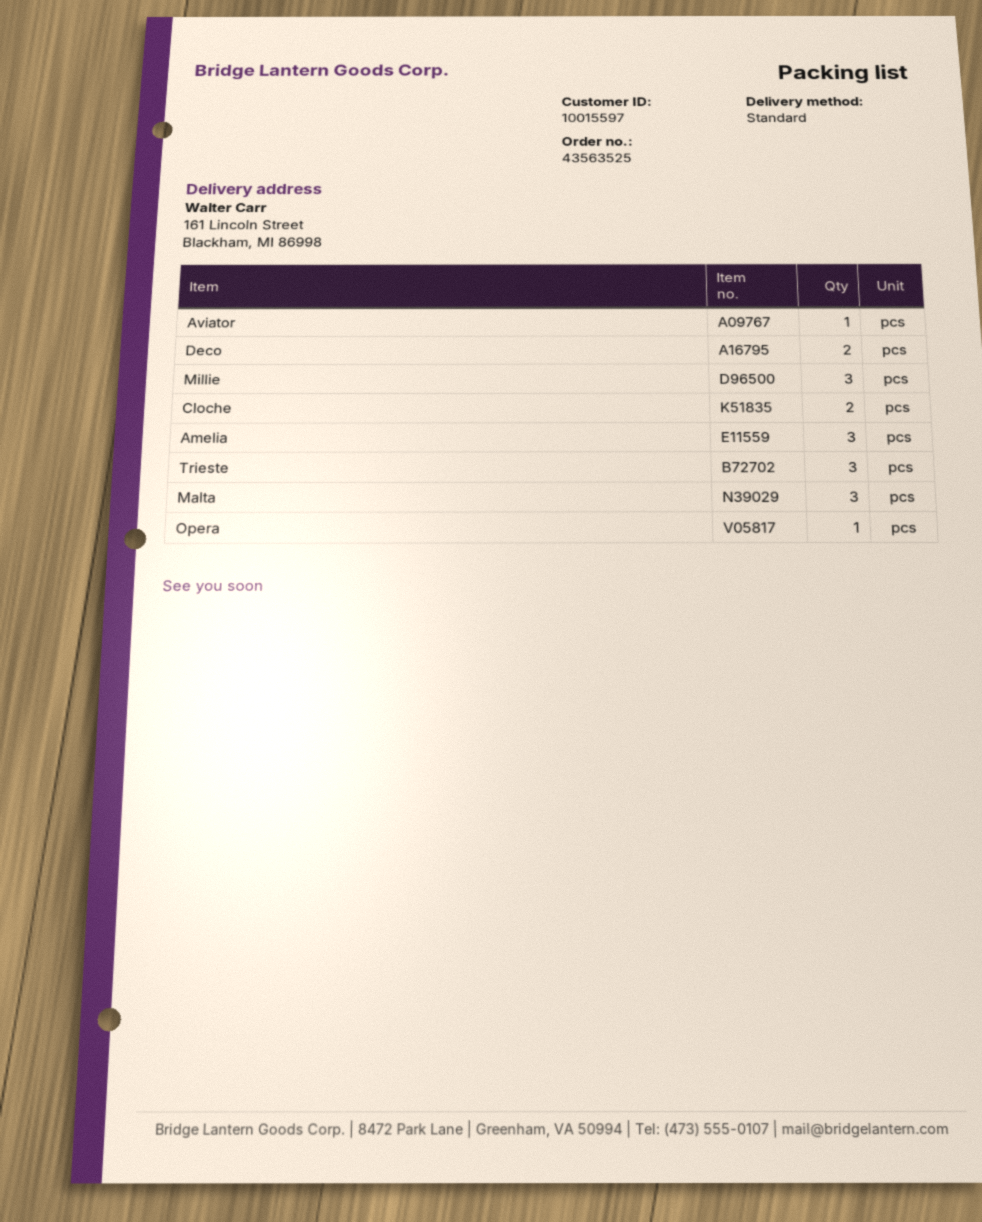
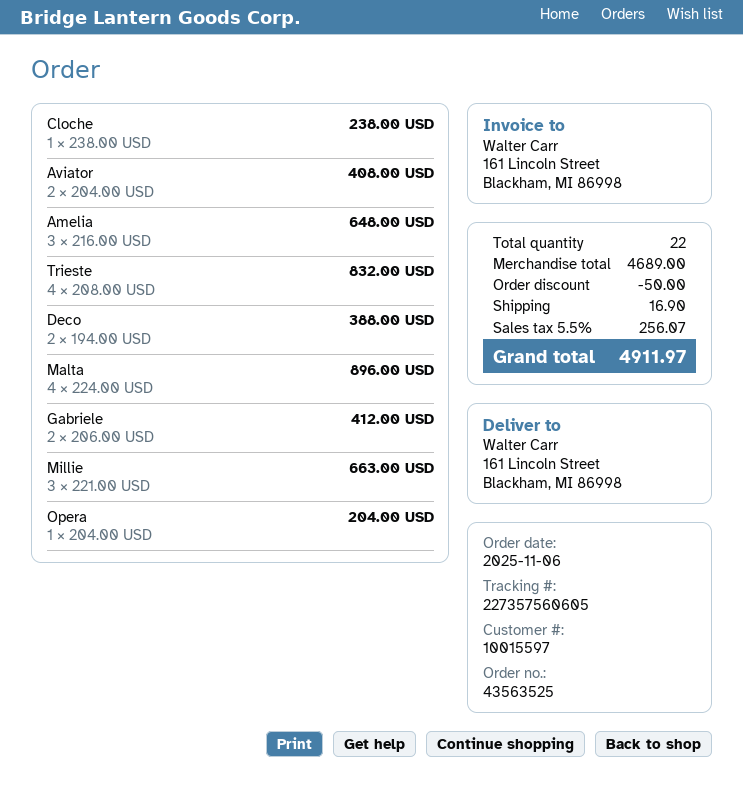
Aviator: 1 -> 2
Cloche: 2 -> 1
Trieste: 3 -> 4
Malta: 3 -> 4
Gabriele: none -> 2

